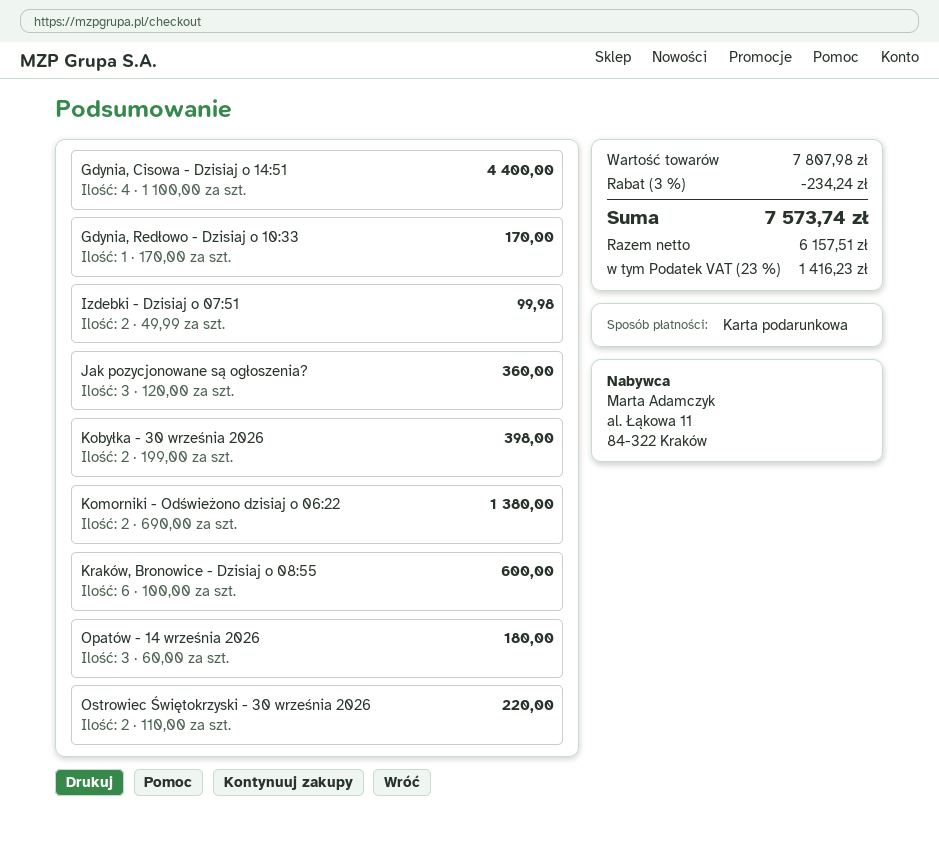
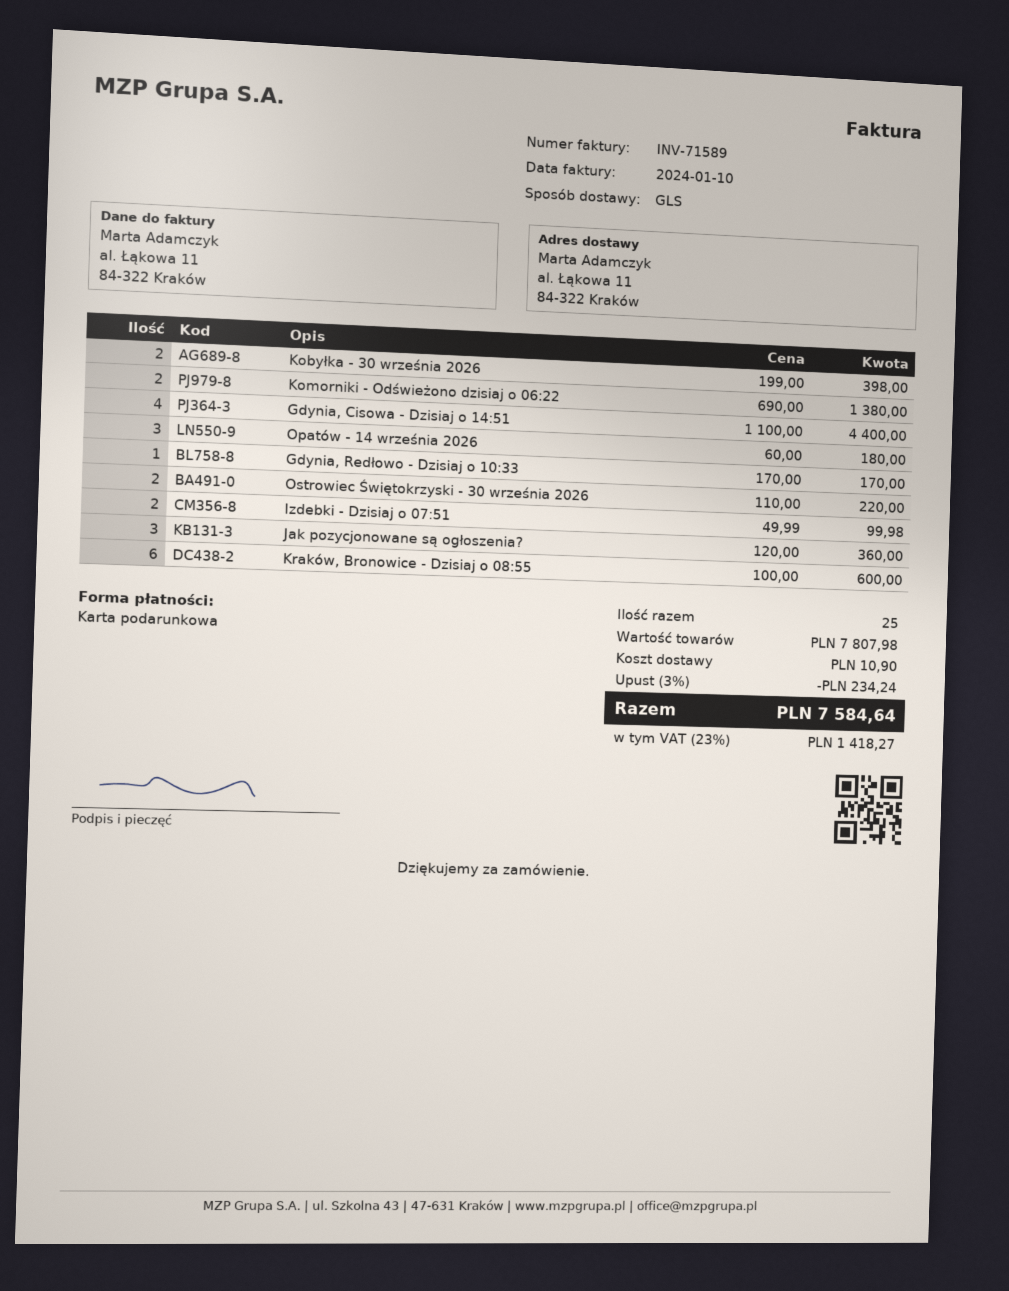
shipping: none -> 10.90
tax: 23% = 1416.23 -> 23% = 1418.27
total: 7573.74 -> 7584.64

